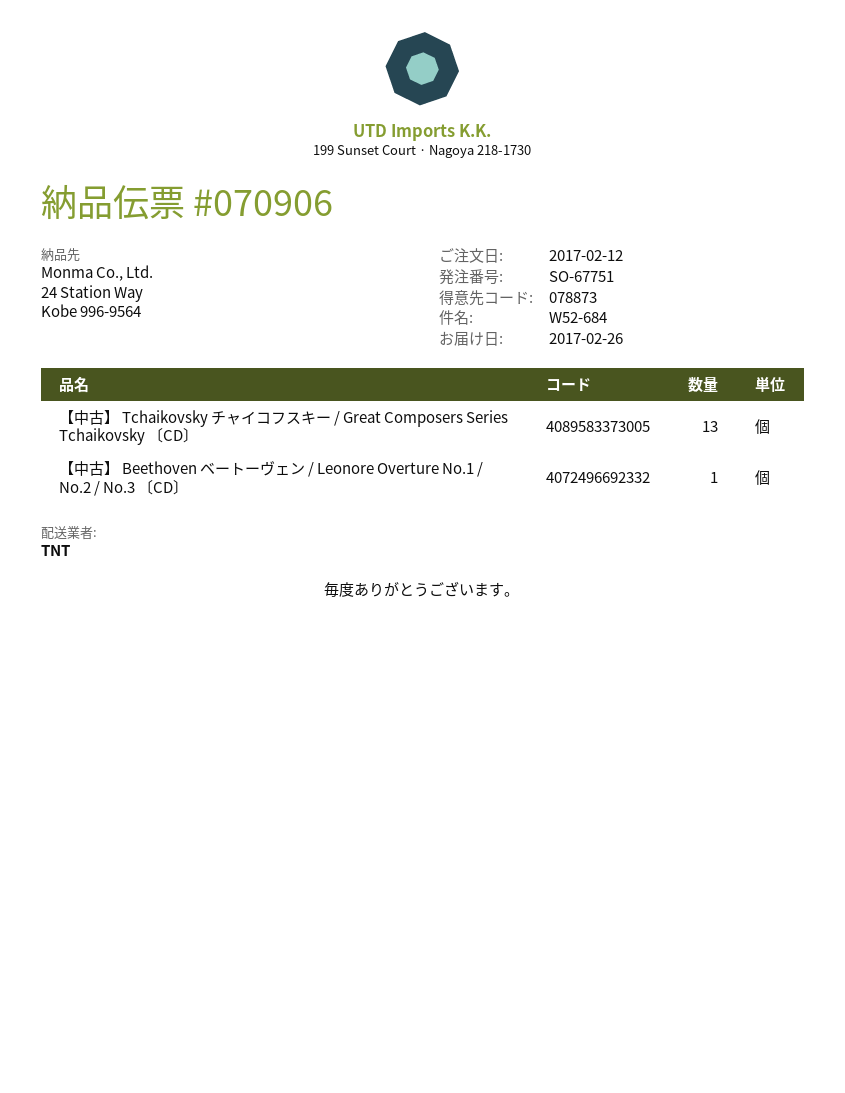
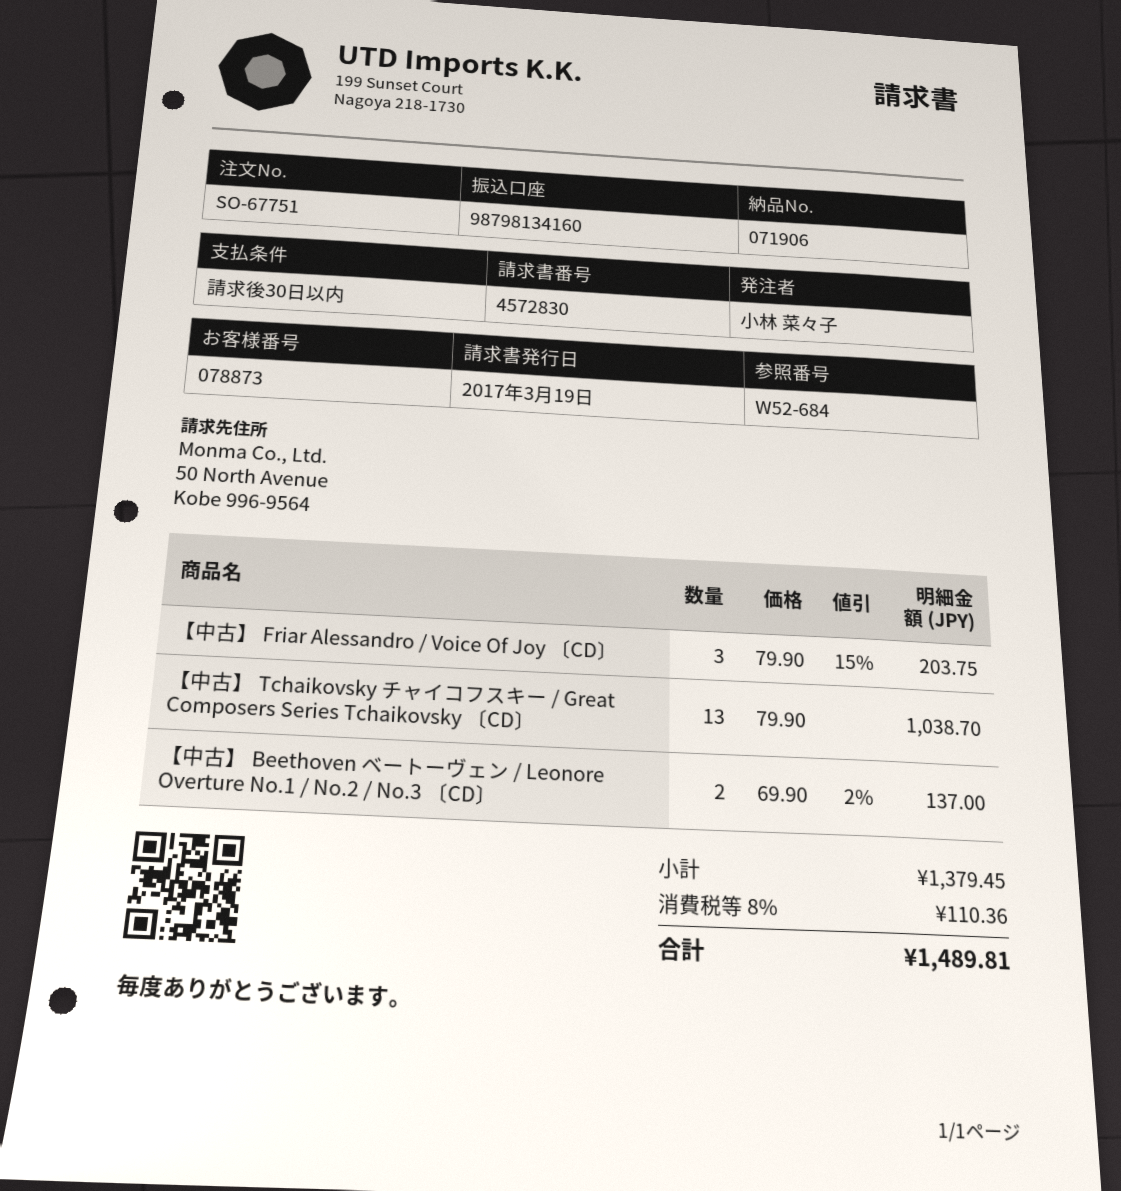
delivery note number: 070906 -> 071906
【中古】 Beethoven ベートーヴェン / Leonore Overture No.1 / No.2 / No.3 〔CD〕: 1 -> 2
【中古】 Friar Alessandro / Voice Of Joy 〔CD〕: none -> 3

